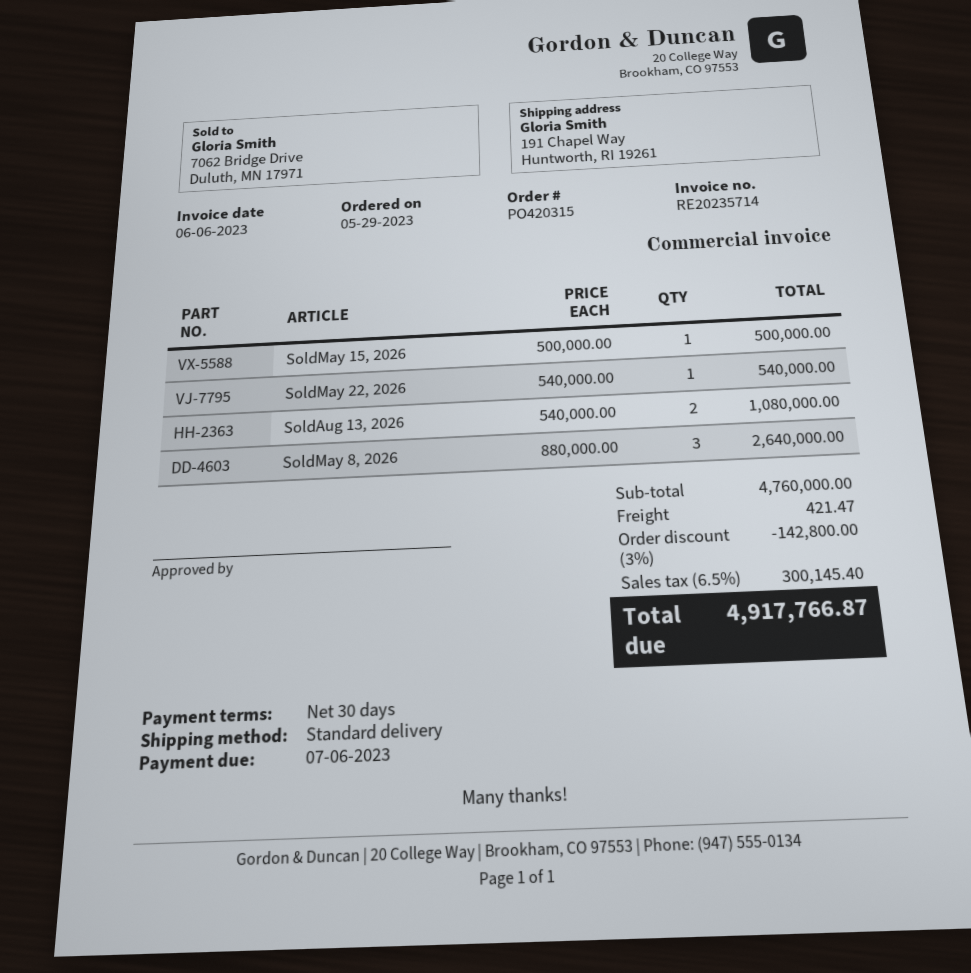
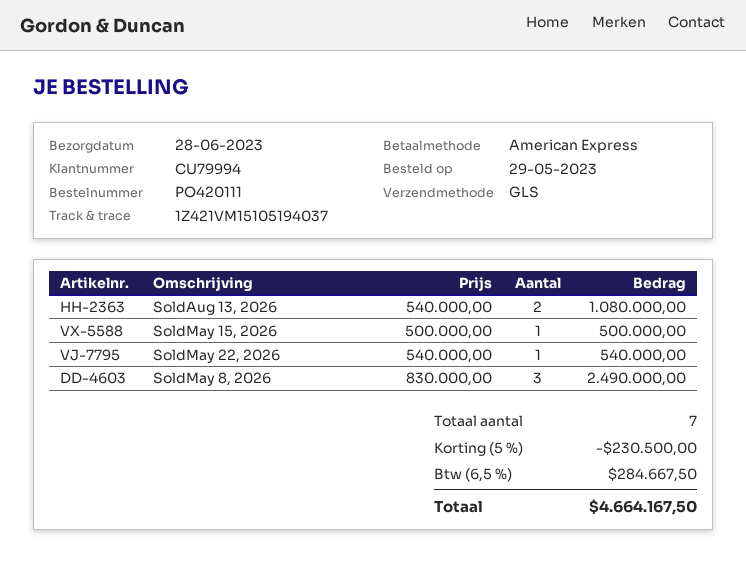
order number: PO420315 -> PO420111
shipping method: standard -> GLS
SoldMay 8, 2026: 3 x 880000.00 = 2640000.00 -> 3 x 830000.00 = 2490000.00
discount: 3% = 142800.00 -> 5% = 230500.00
shipping: 421.47 -> none
tax: 6.5% = 300145.40 -> 6.5% = 284667.50
total: 4917766.87 -> 4664167.50

